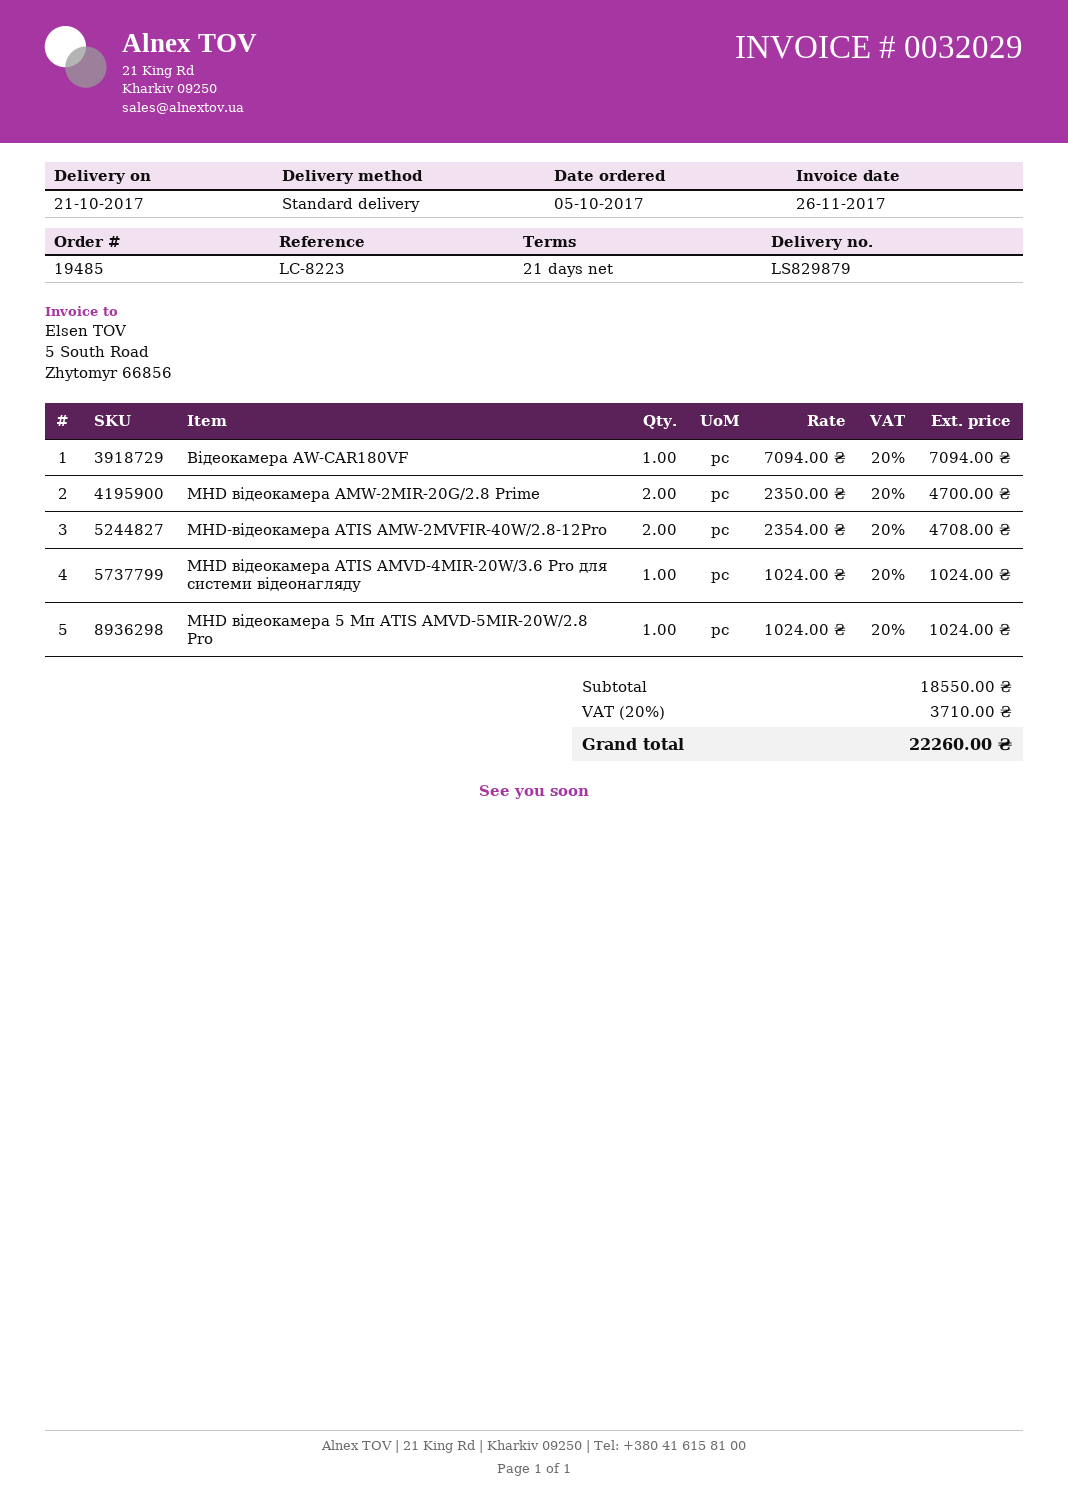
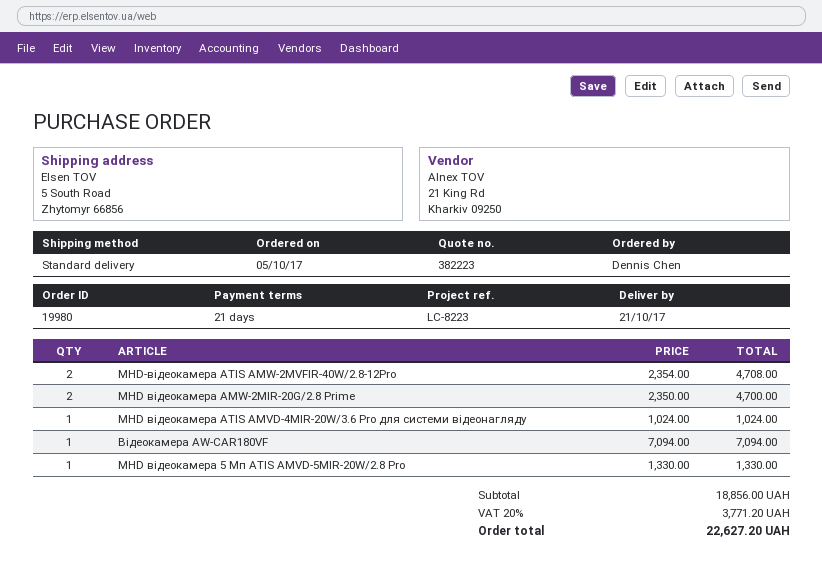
order number: 19485 -> 19980
MHD відеокамера 5 Мп ATIS AMVD-5MIR-20W/2.8 Pro: 1 x 1024.00 = 1024.00 -> 1 x 1330.00 = 1330.00
subtotal: 18550.00 -> 18856.00
tax: 20% = 3710.00 -> 20% = 3771.20
total: 22260.00 -> 22627.20

